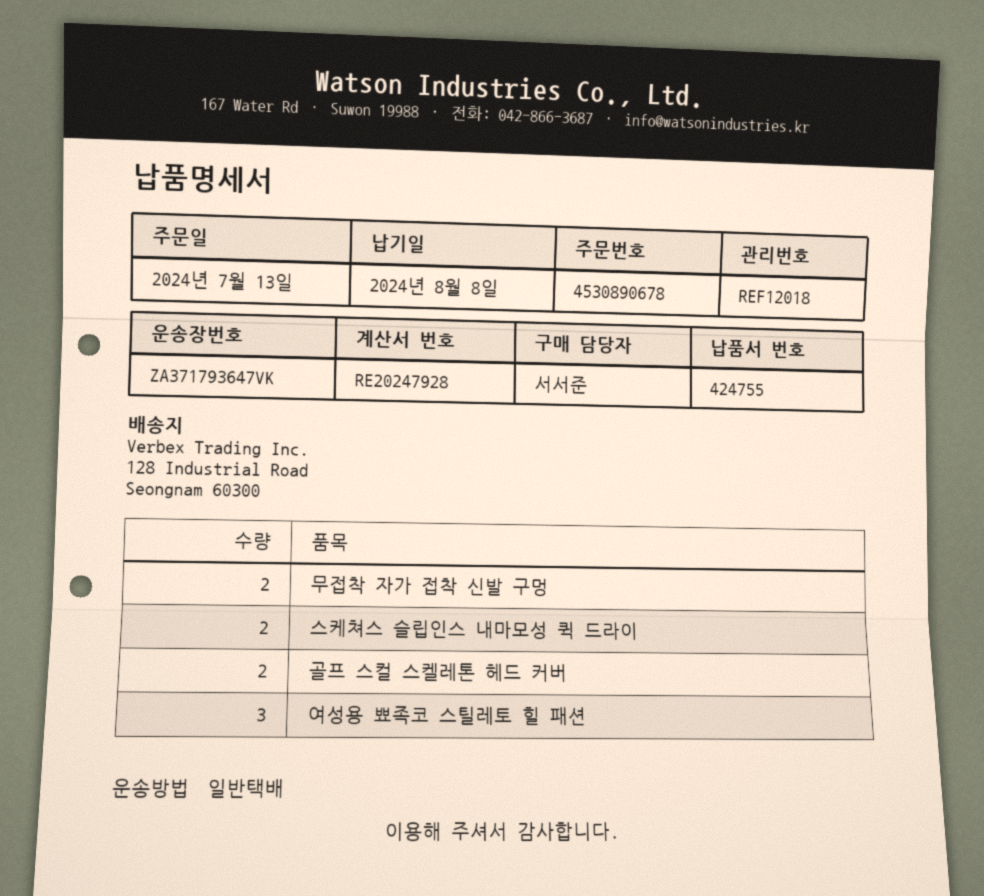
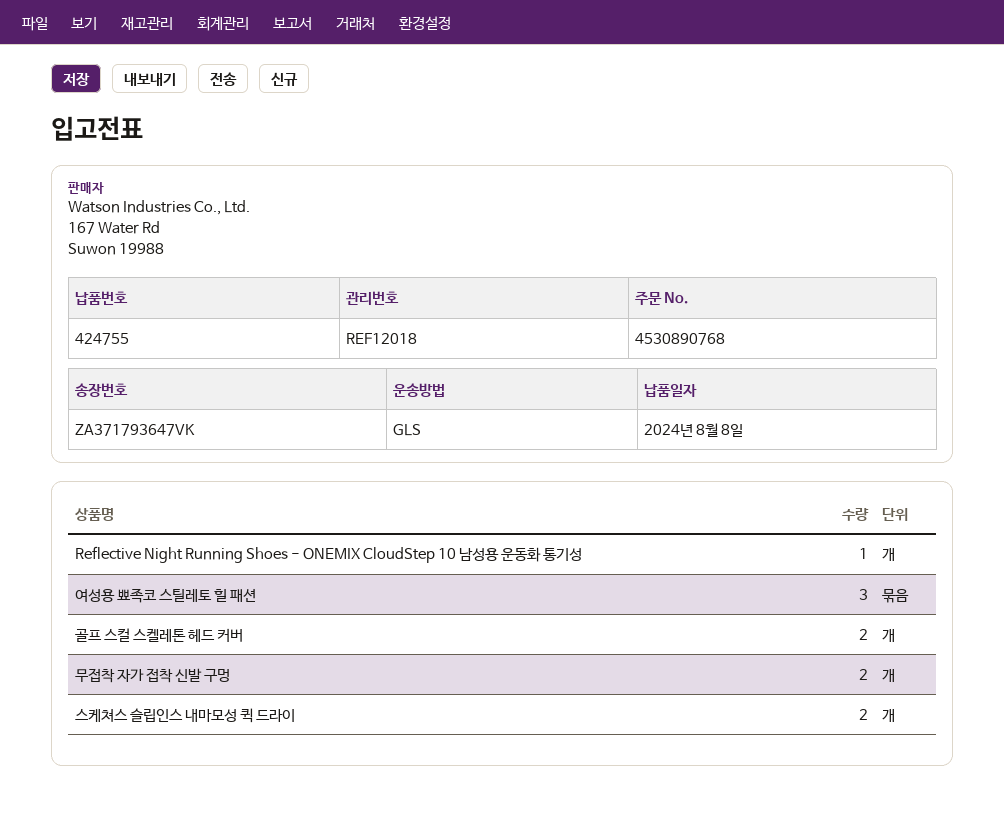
order number: 4530890678 -> 4530890768
shipping method: standard -> GLS
Reflective Night Running Shoes - ONEMIX CloudStep 10 남성용 운동화 통기성: none -> 1

